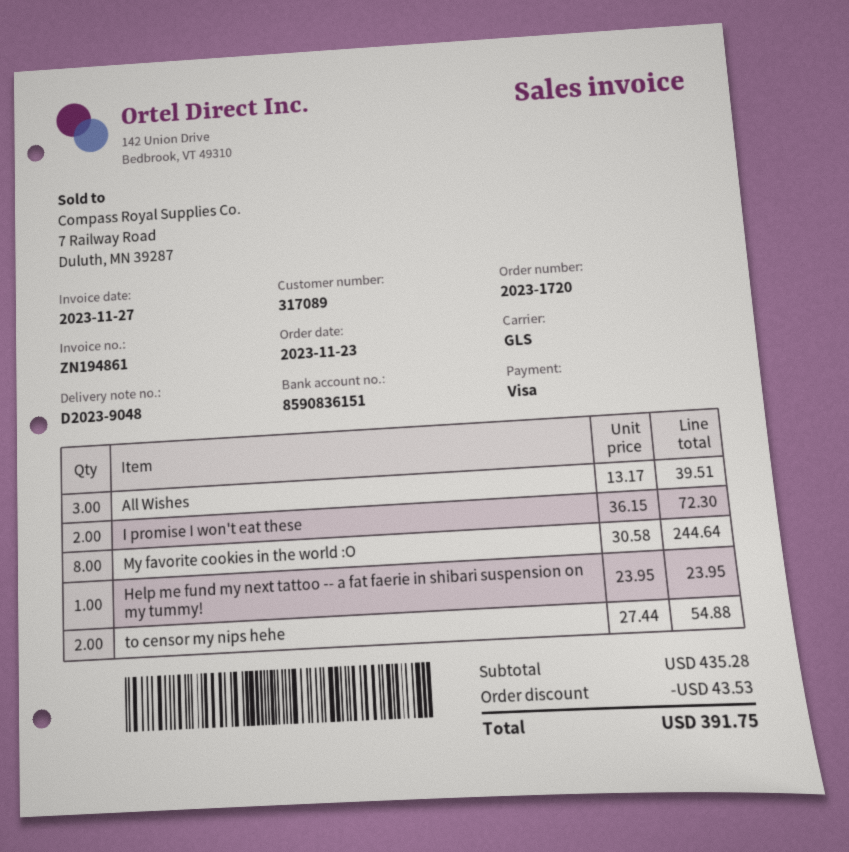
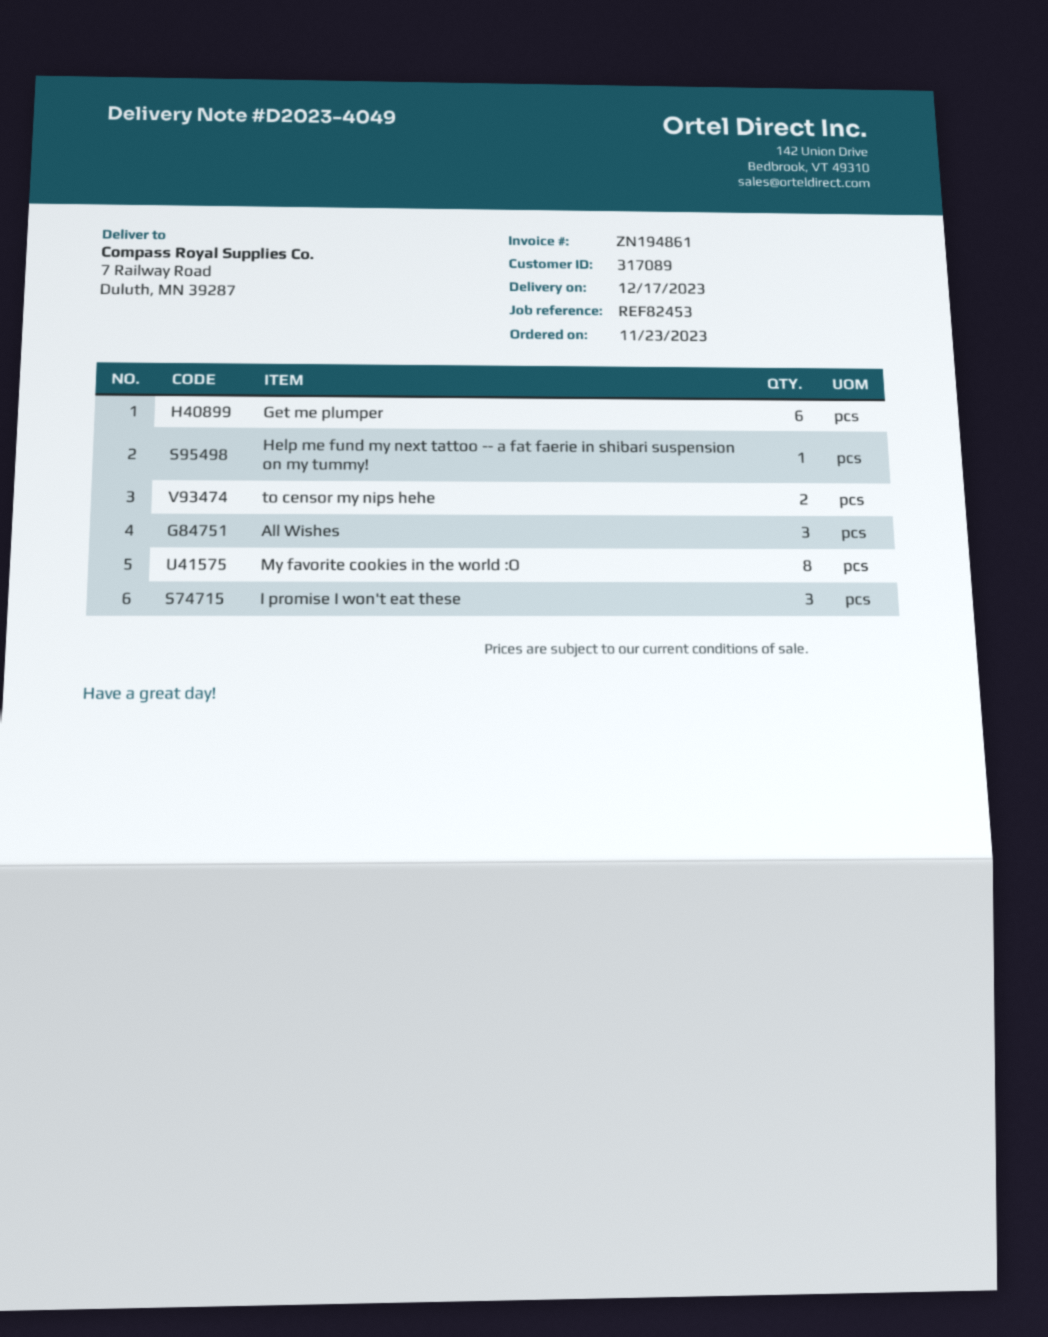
delivery note number: D2023-9048 -> D2023-4049
I promise I won't eat these: 2 -> 3
Get me plumper: none -> 6

